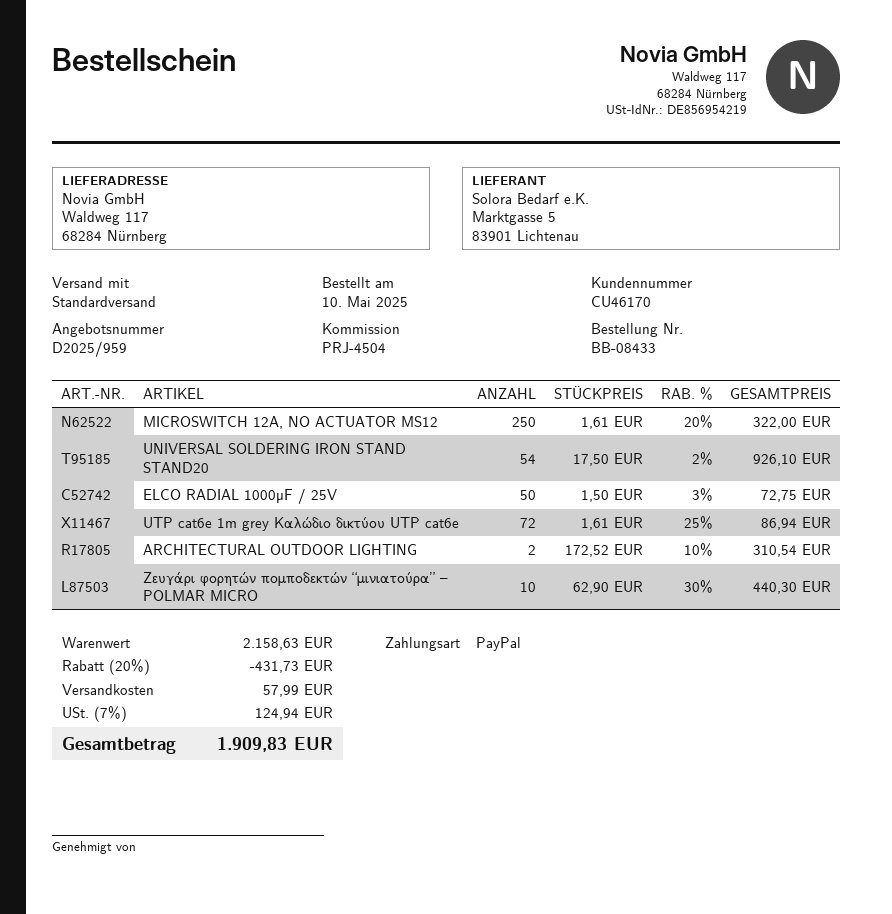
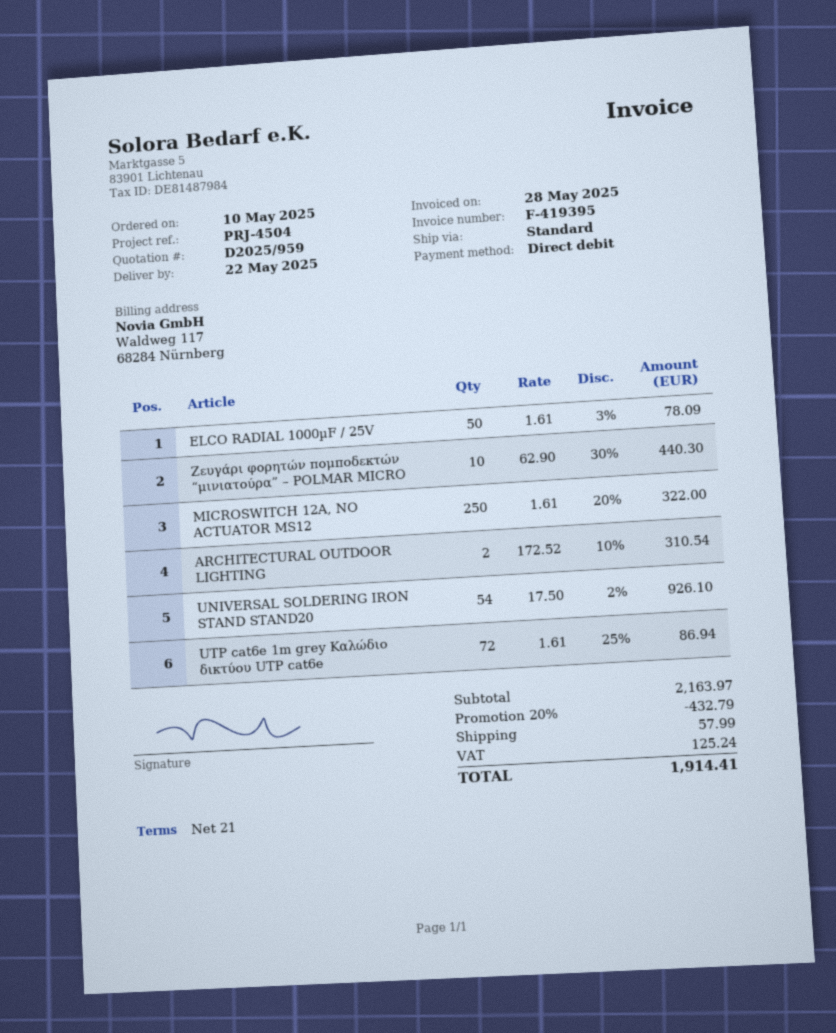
payment method: PayPal -> direct debit
ELCO RADIAL 1000µF / 25V: 50 x 1.50 - 3% = 72.75 -> 50 x 1.61 - 3% = 78.09
subtotal: 2158.63 -> 2163.97
discount: 20% = 431.73 -> 20% = 432.79
tax: 124.94 -> 125.24
total: 1909.83 -> 1914.41

